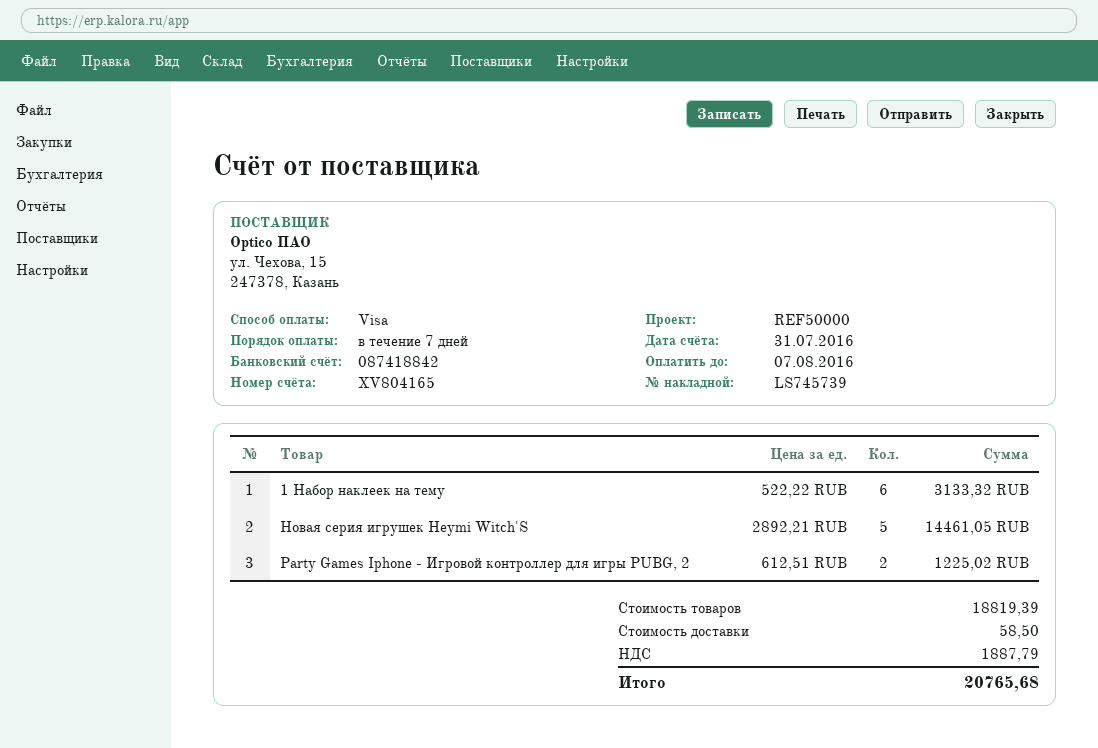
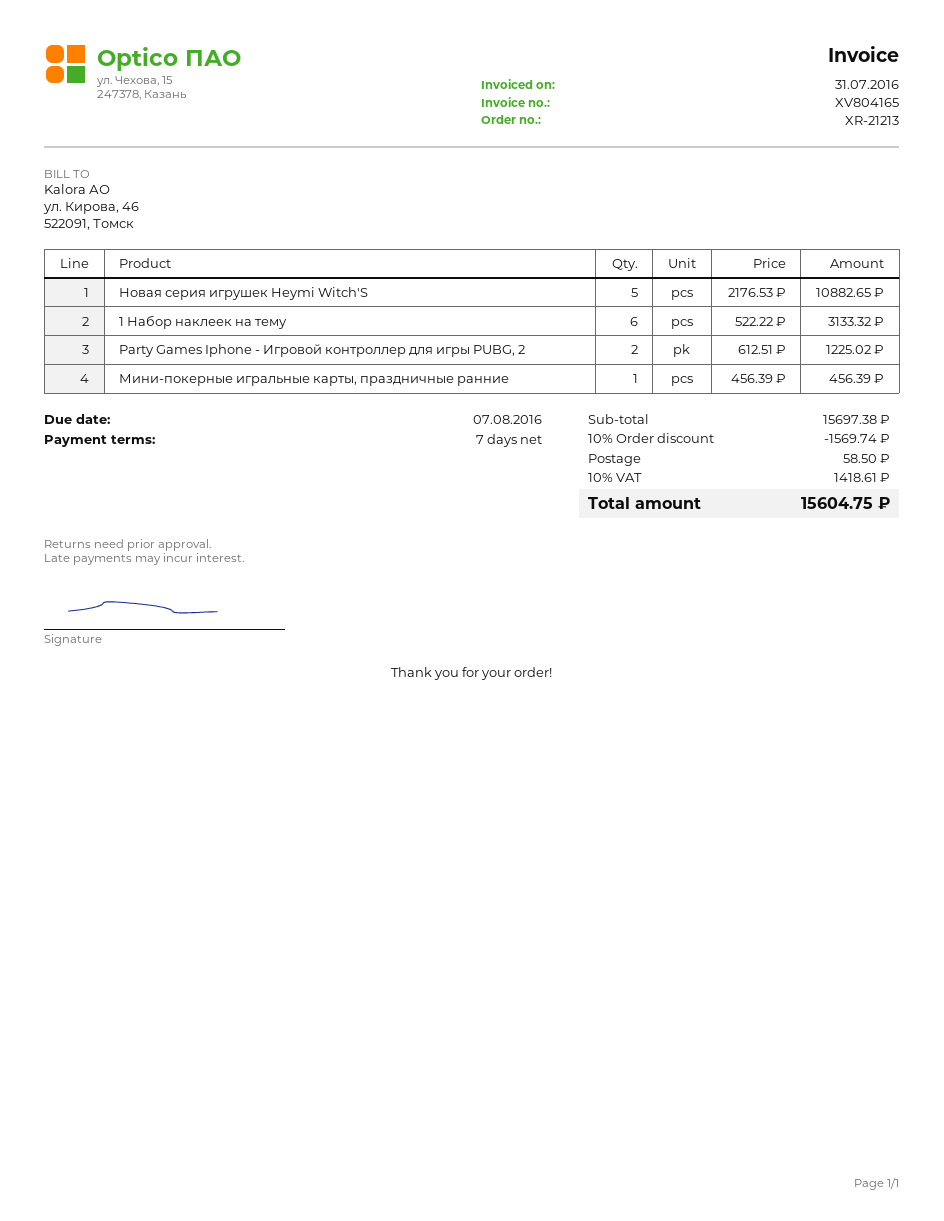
Новая серия игрушек Heymi Witch'S: 5 x 2892.21 = 14461.05 -> 5 x 2176.53 = 10882.65
Мини-покерные игральные карты, праздничные ранние: none -> 1 x 456.39 = 456.39
subtotal: 18819.39 -> 15697.38
discount: none -> 10% = 1569.74
tax: 1887.79 -> 1418.61
total: 20765.68 -> 15604.75

